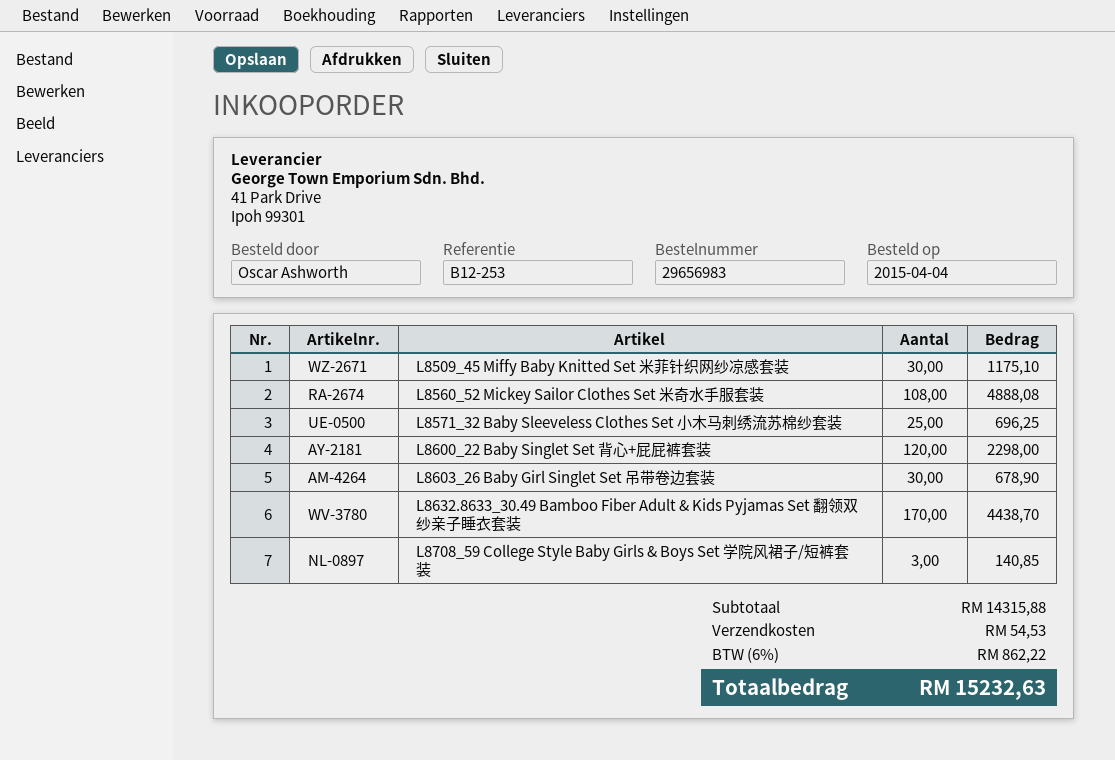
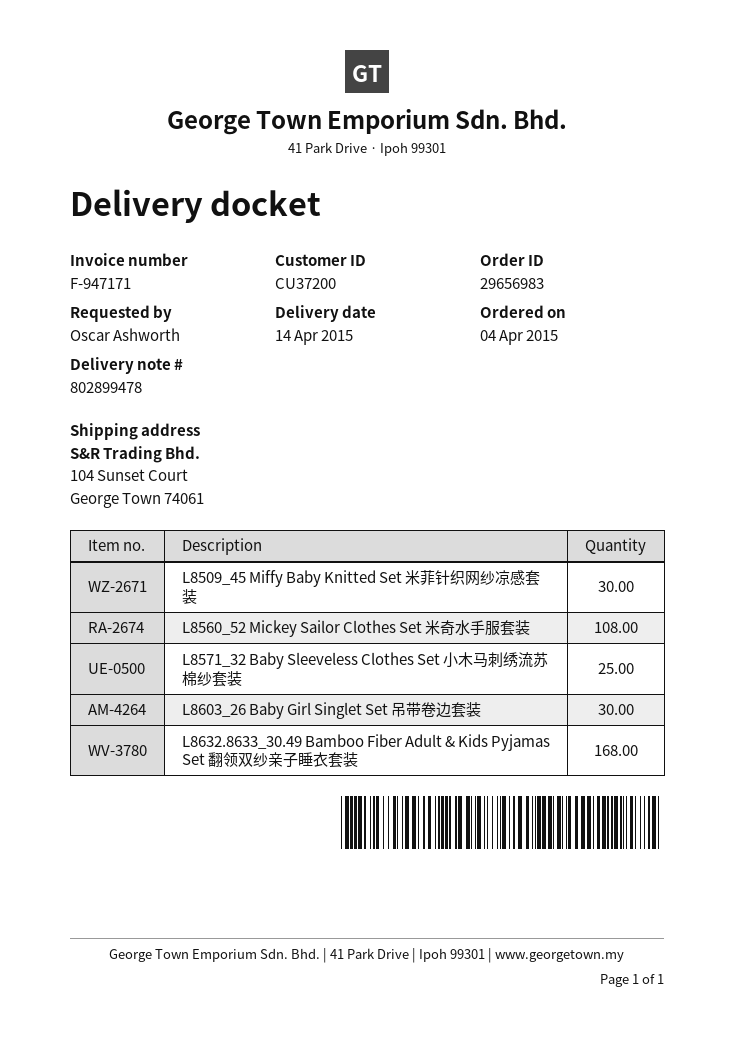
L8600_22 Baby Singlet Set 背心+屁屁裤套装: 120 -> none
L8632.8633_30.49 Bamboo Fiber Adult & Kids Pyjamas Set 翻领双纱亲子睡衣套装: 170 -> 168
L8708_59 College Style Baby Girls & Boys Set 学院风裙子/短裤套装: 3 -> none

